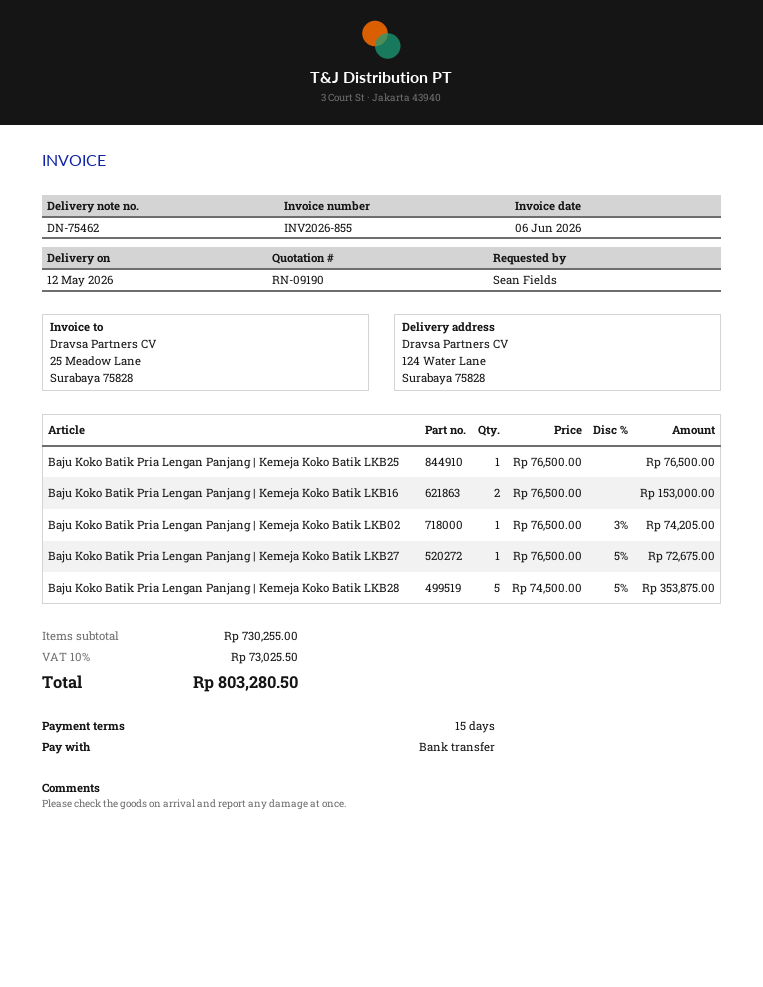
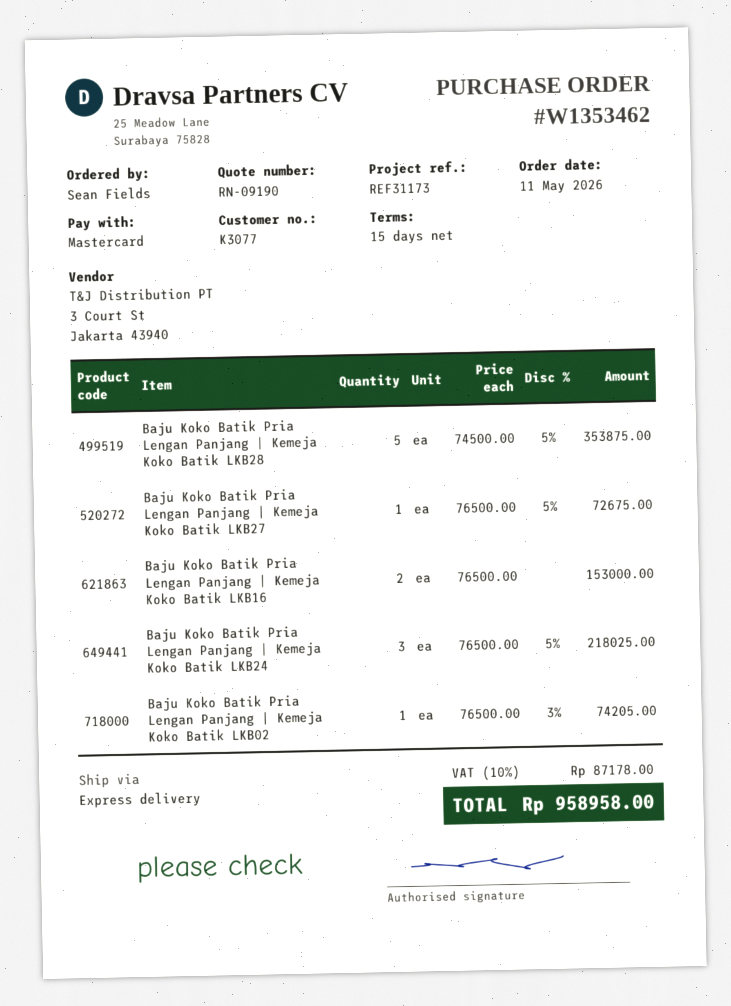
payment method: bank transfer -> Mastercard
Baju Koko Batik Pria Lengan Panjang | Kemeja Koko Batik LKB25: 1 x 76500.00 = 76500.00 -> none
Baju Koko Batik Pria Lengan Panjang | Kemeja Koko Batik LKB24: none -> 3 x 76500.00 - 5% = 218025.00
tax: 10% = 73025.50 -> 10% = 87178.00
total: 803280.50 -> 958958.00

